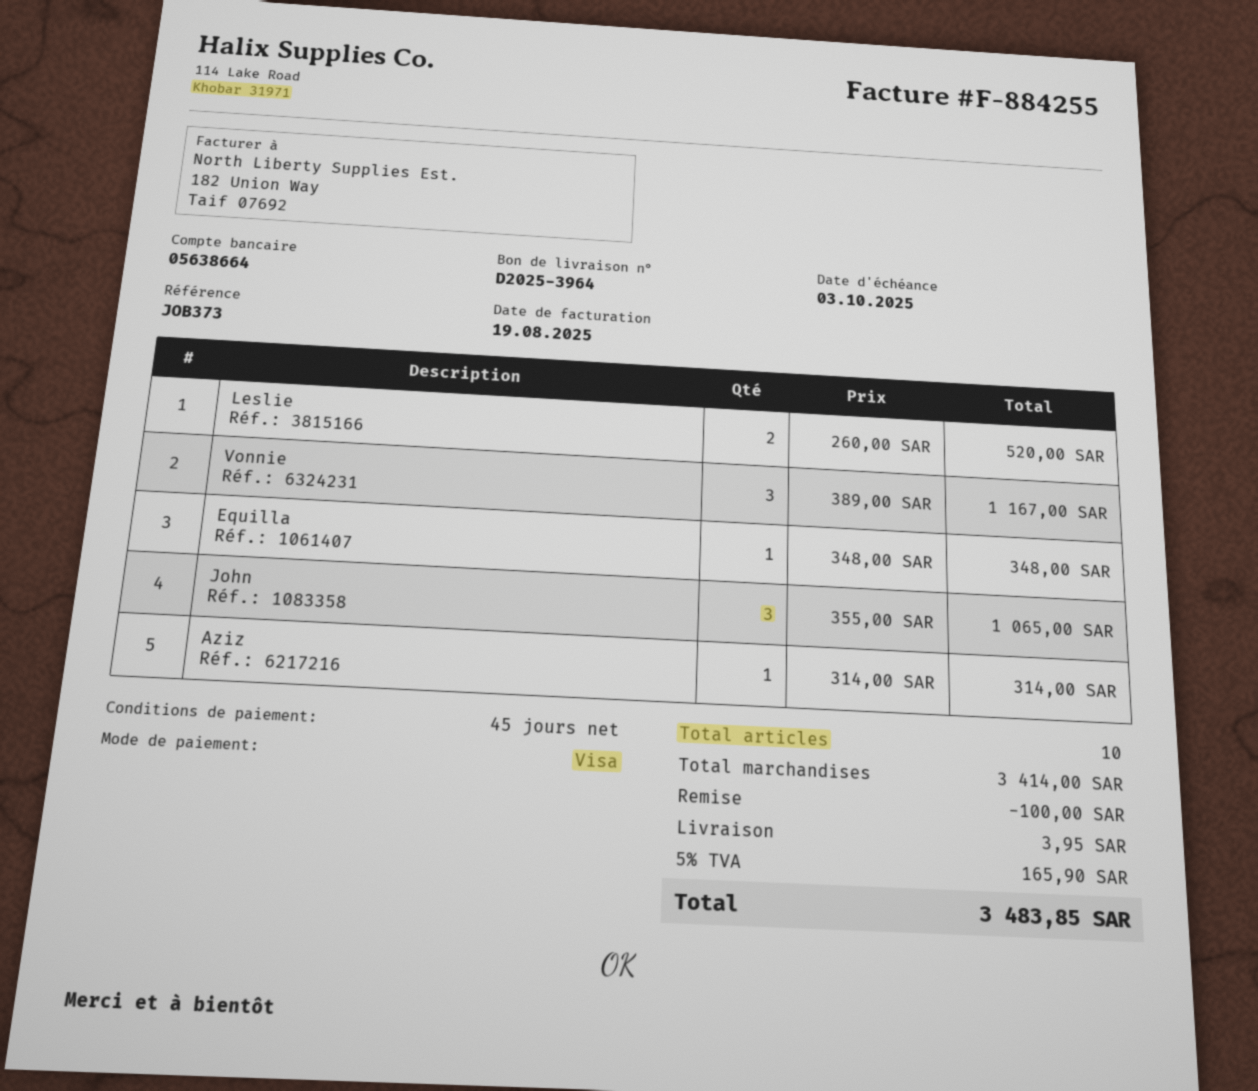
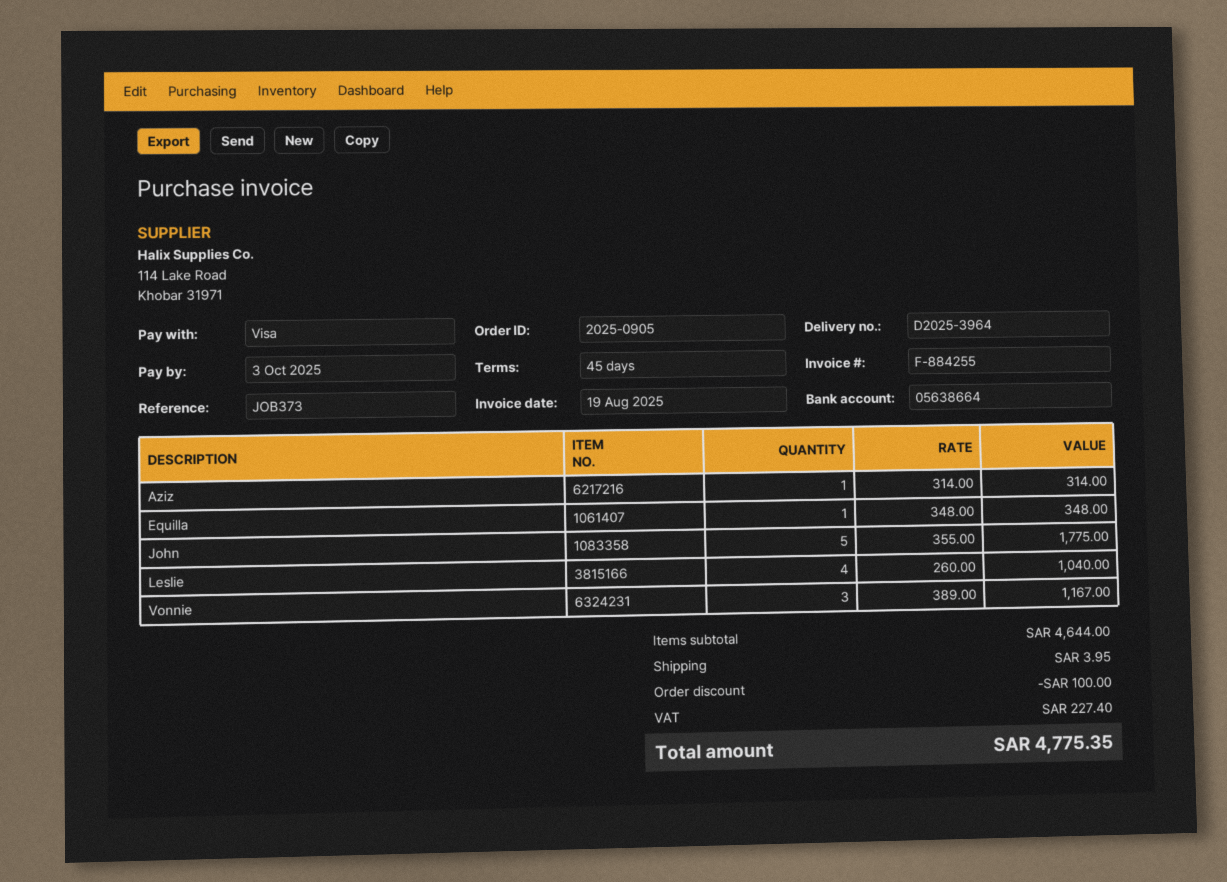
Leslie: 2 x 260.00 = 520.00 -> 4 x 260.00 = 1040.00
John: 3 x 355.00 = 1065.00 -> 5 x 355.00 = 1775.00
subtotal: 3414.00 -> 4644.00
tax: 165.90 -> 227.40
total: 3483.85 -> 4775.35

